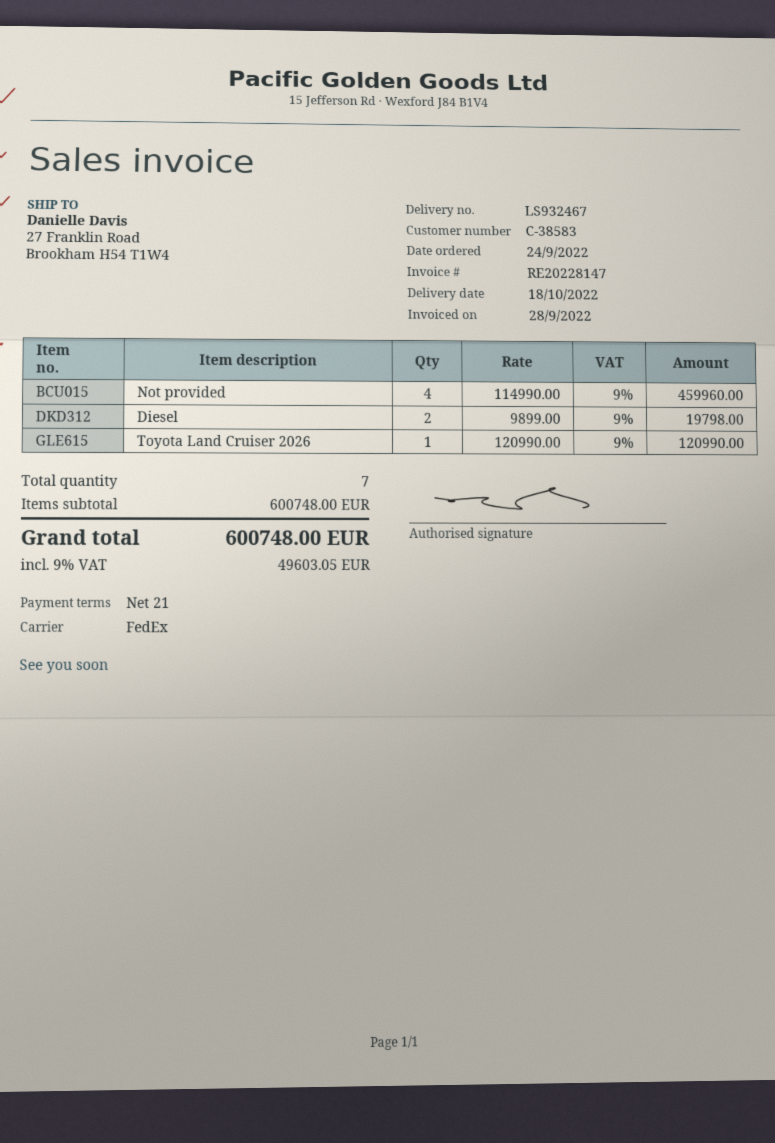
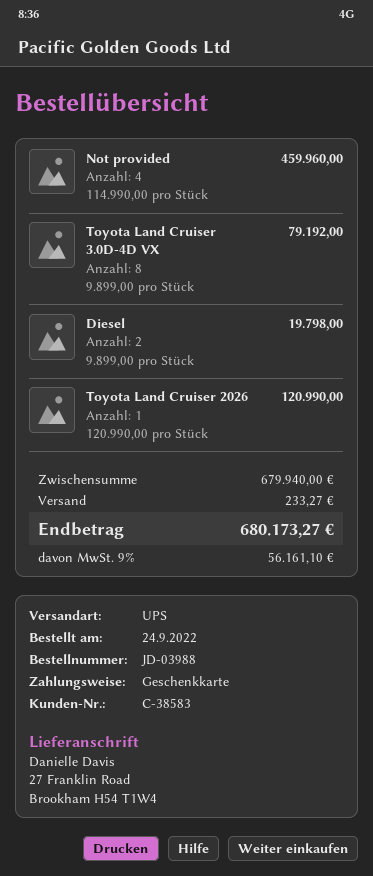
shipping method: FedEx -> UPS
Toyota Land Cruiser 3.0D-4D VX: none -> 8 x 9899.00 = 79192.00
subtotal: 600748.00 -> 679940.00
shipping: none -> 233.27
tax: 9% = 49603.05 -> 9% = 56161.10
total: 600748.00 -> 680173.27

